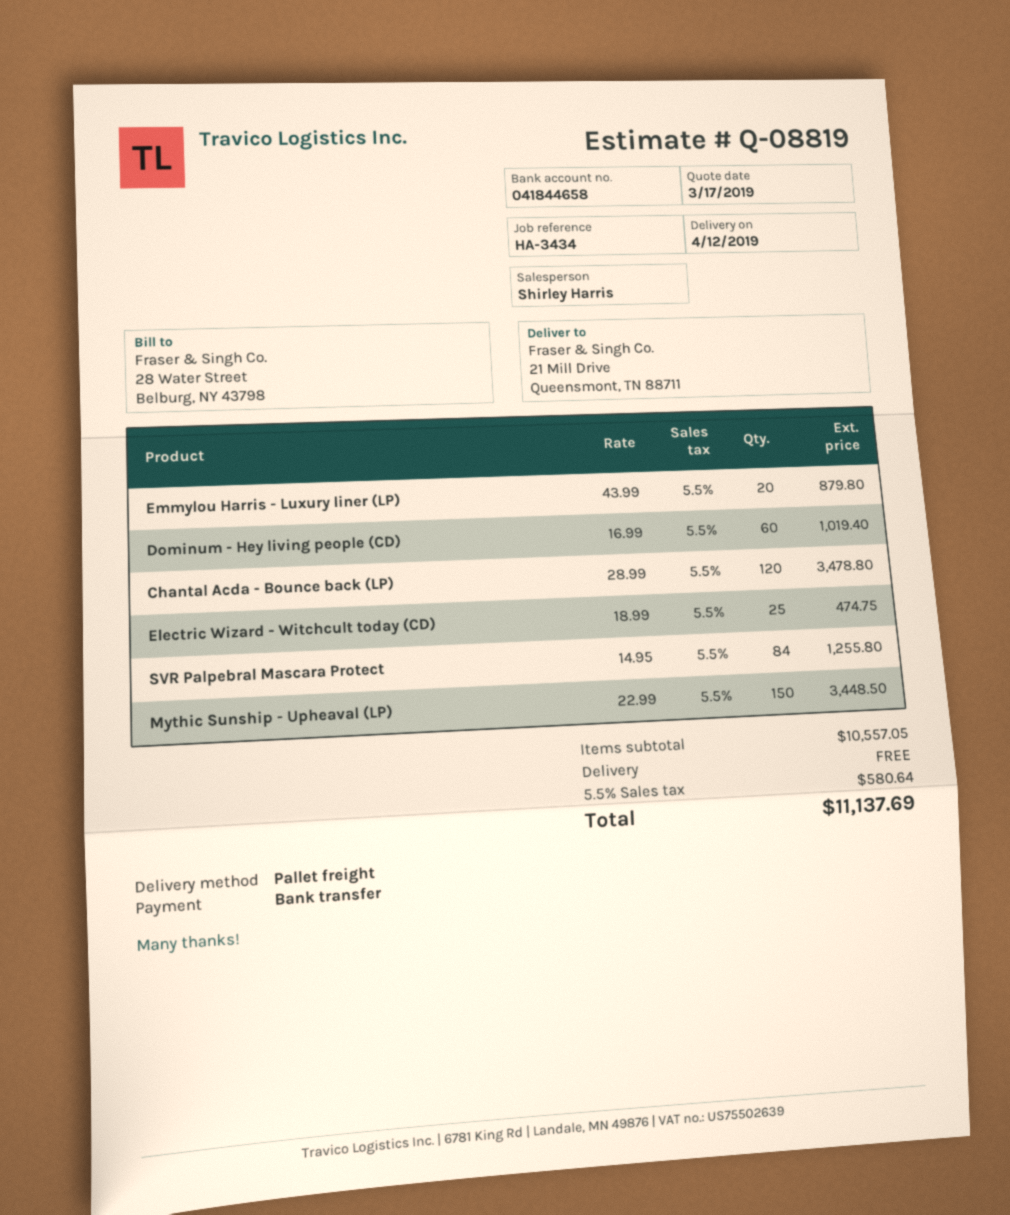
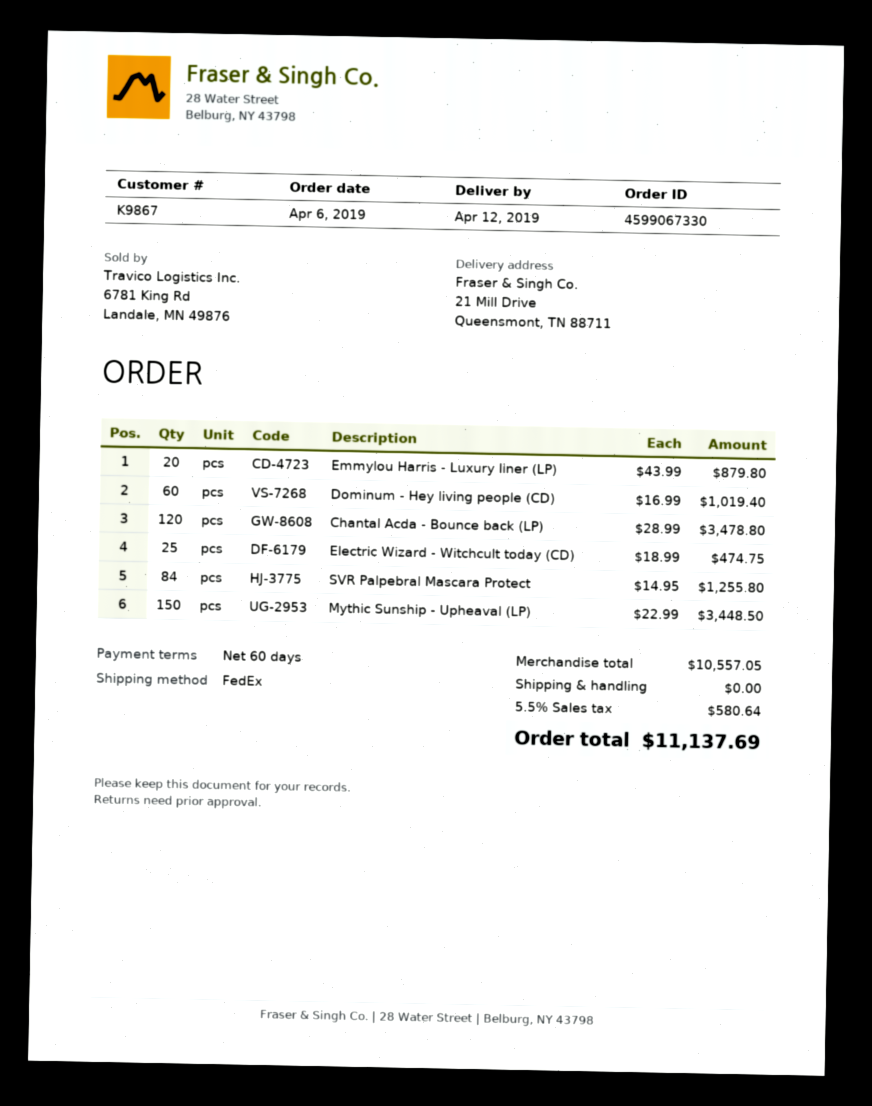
shipping method: pallet freight -> FedEx

